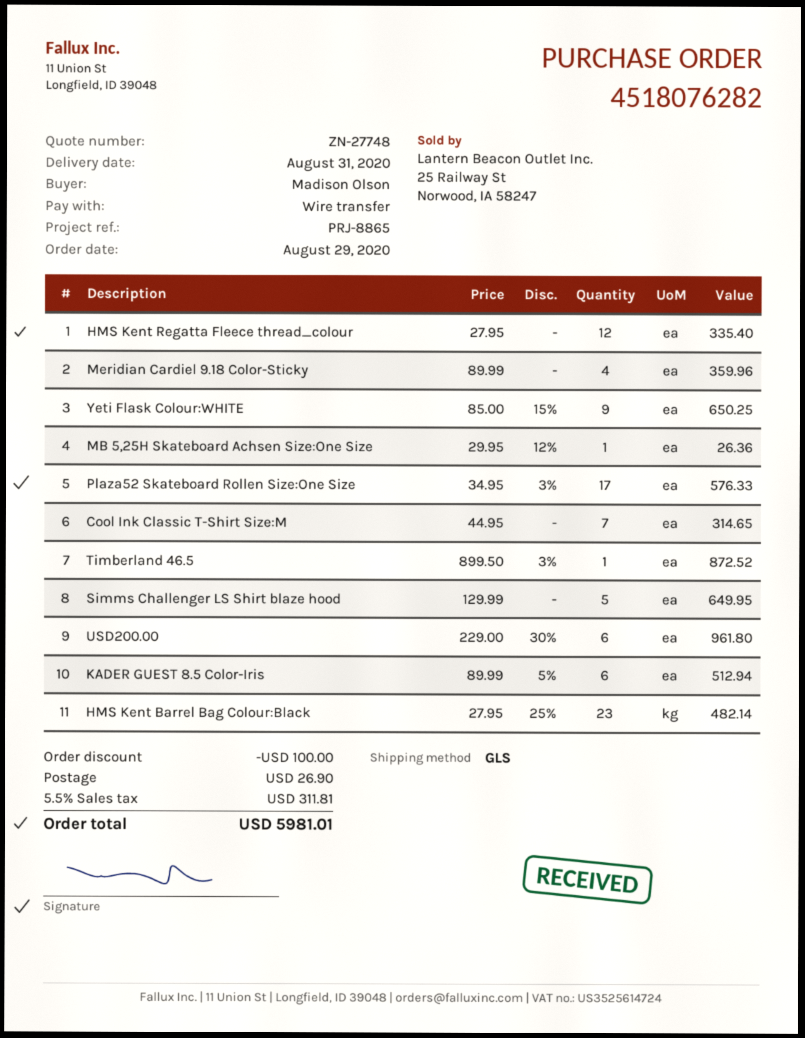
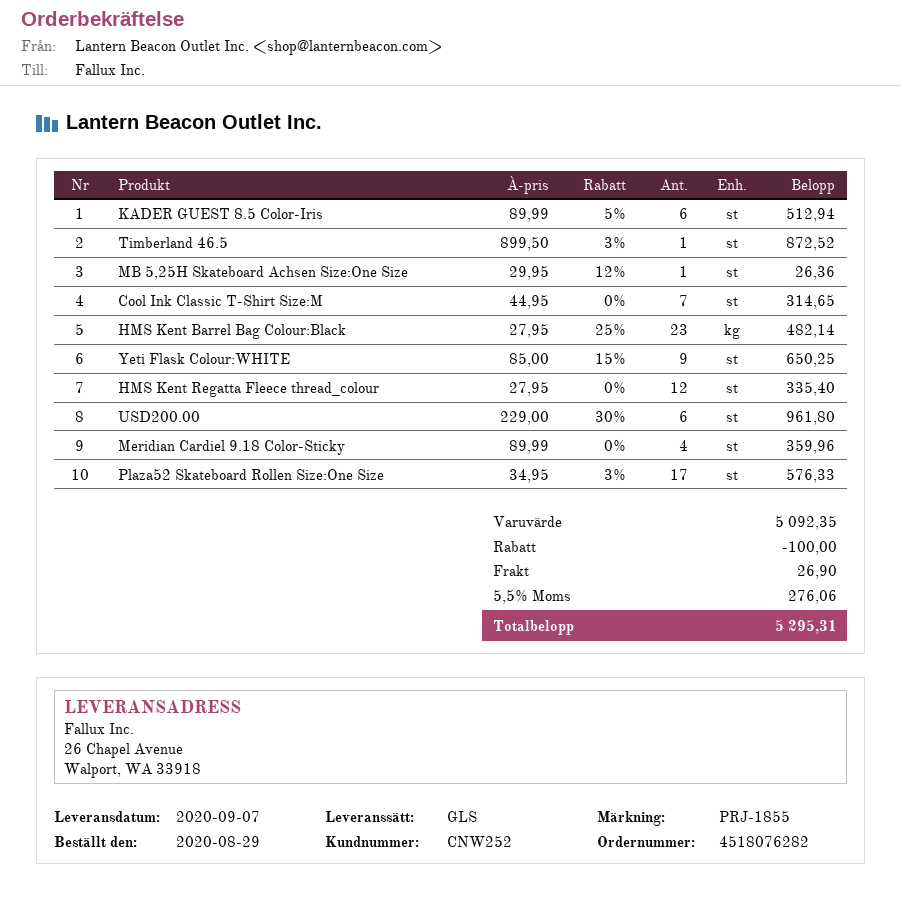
delivery date: 2020-08-31 -> 2020-09-07
reference: PRJ-8865 -> PRJ-1855
Simms Challenger LS Shirt blaze hood: 5 x 129.99 = 649.95 -> none
tax: 5.5% = 311.81 -> 5.5% = 276.06
total: 5981.01 -> 5295.31

